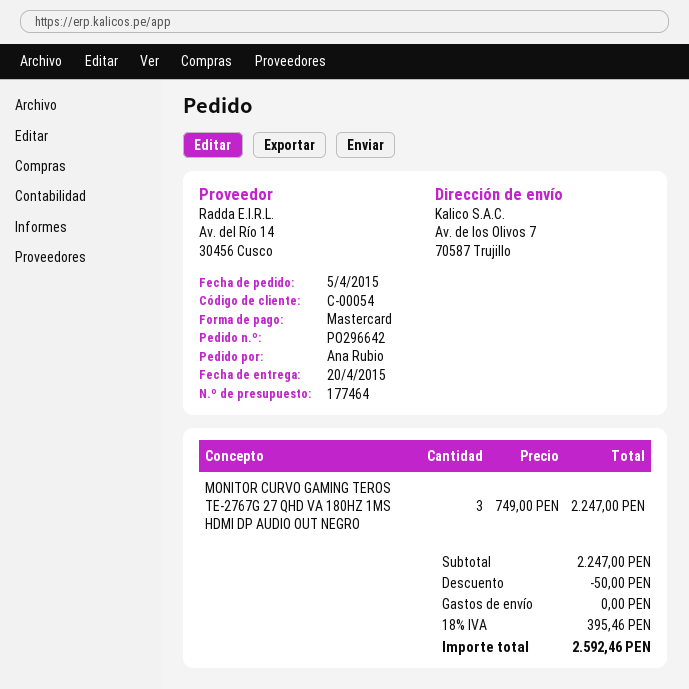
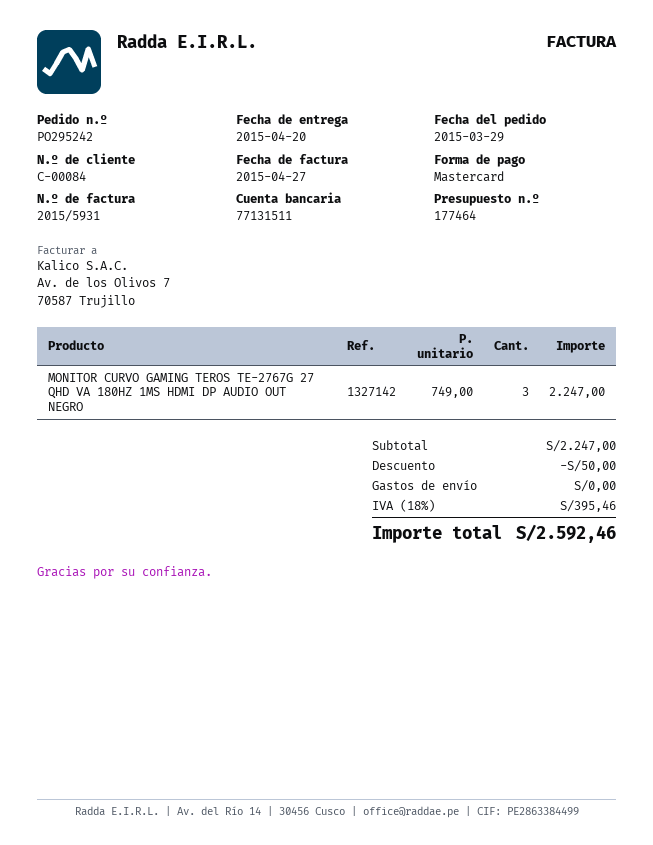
order number: PO296642 -> PO295242
order date: 2015-04-05 -> 2015-03-29
customer number: C-00054 -> C-00084

